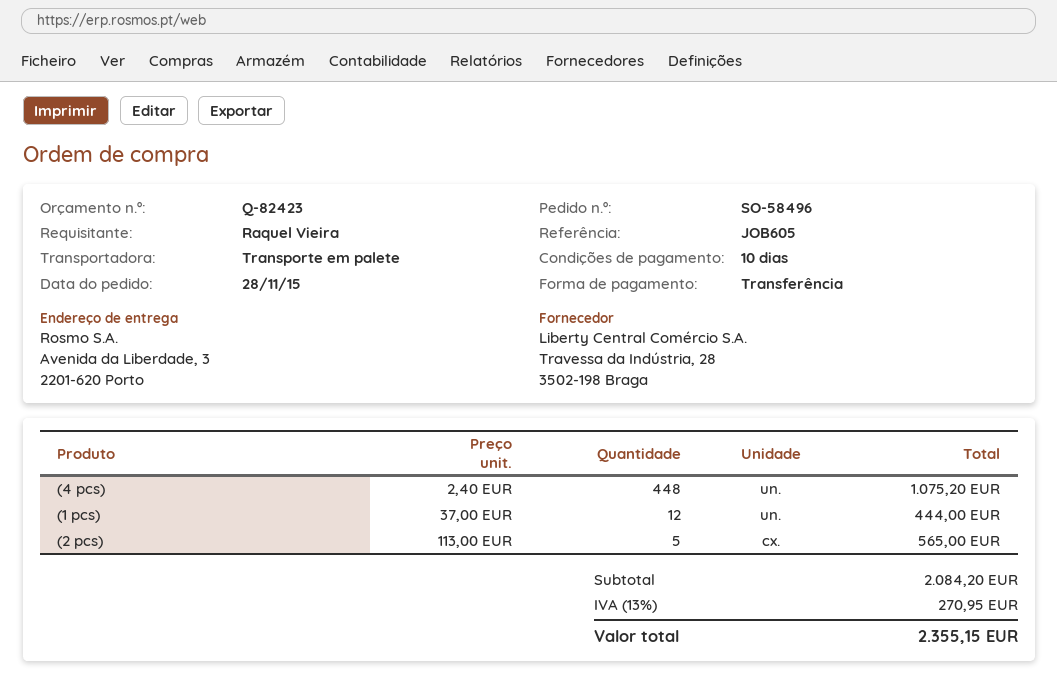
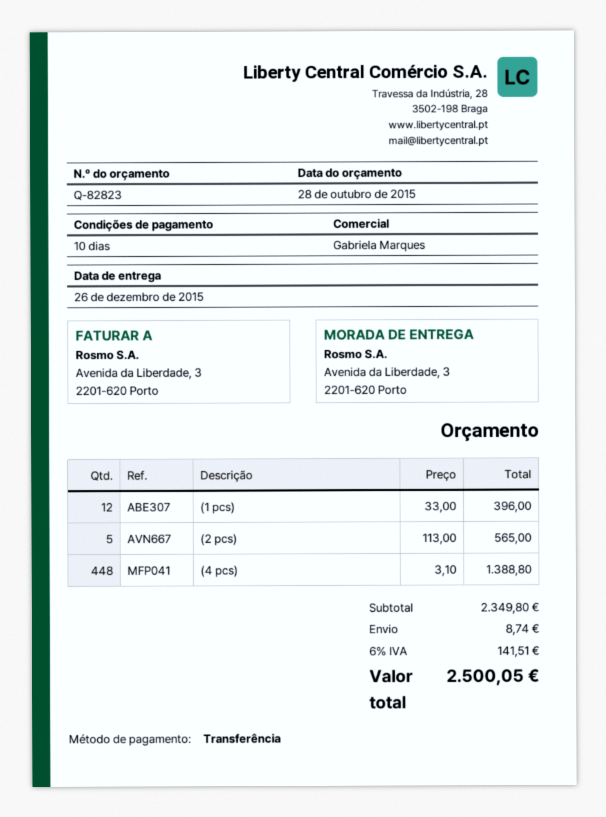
quote number: Q-82423 -> Q-82823
(4 pcs): 448 x 2.40 = 1075.20 -> 448 x 3.10 = 1388.80
(1 pcs): 12 x 37.00 = 444.00 -> 12 x 33.00 = 396.00
subtotal: 2084.20 -> 2349.80
shipping: none -> 8.74
tax: 13% = 270.95 -> 6% = 141.51
total: 2355.15 -> 2500.05

